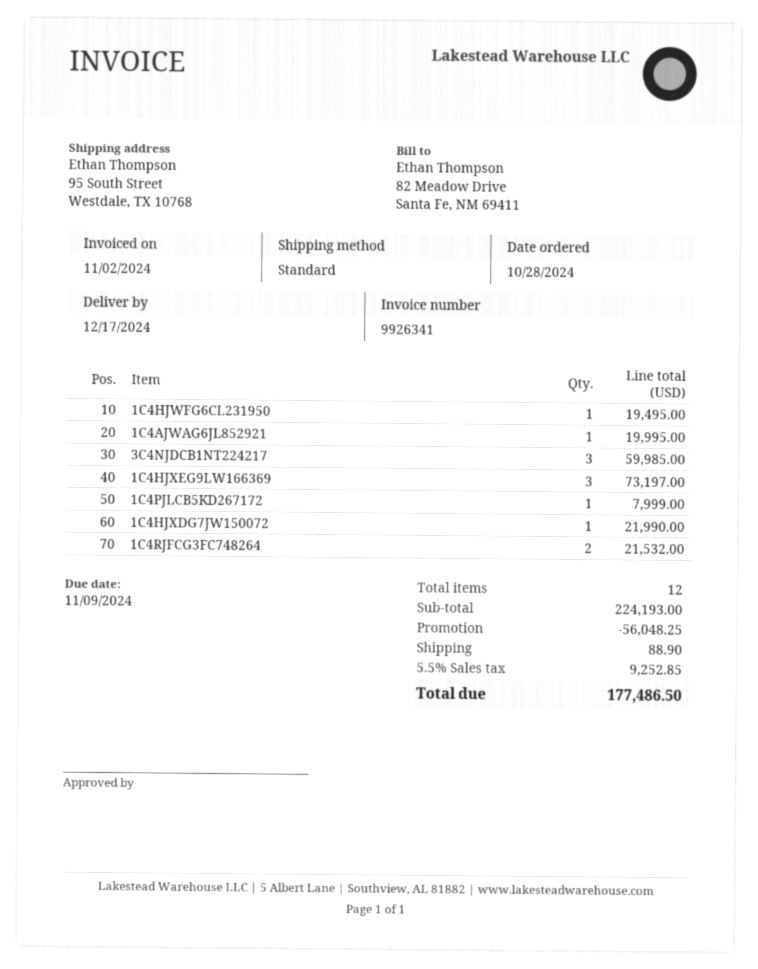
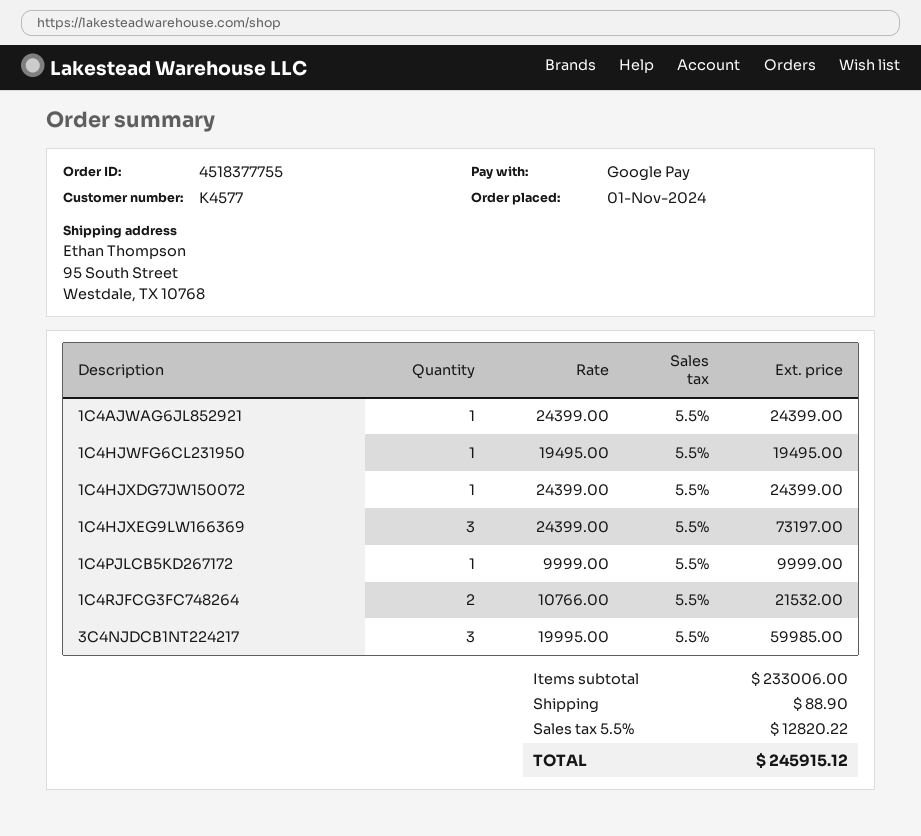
order date: 2024-10-28 -> 2024-11-01
1C4AJWAG6JL852921: 1 for 19995.00 -> 1 for 24399.00
1C4PJLCB5KD267172: 1 for 7999.00 -> 1 for 9999.00
1C4HJXDG7JW150072: 1 for 21990.00 -> 1 for 24399.00
subtotal: 224193.00 -> 233006.00
discount: 56048.25 -> none
tax: 5.5% = 9252.85 -> 5.5% = 12820.22
total: 177486.50 -> 245915.12

